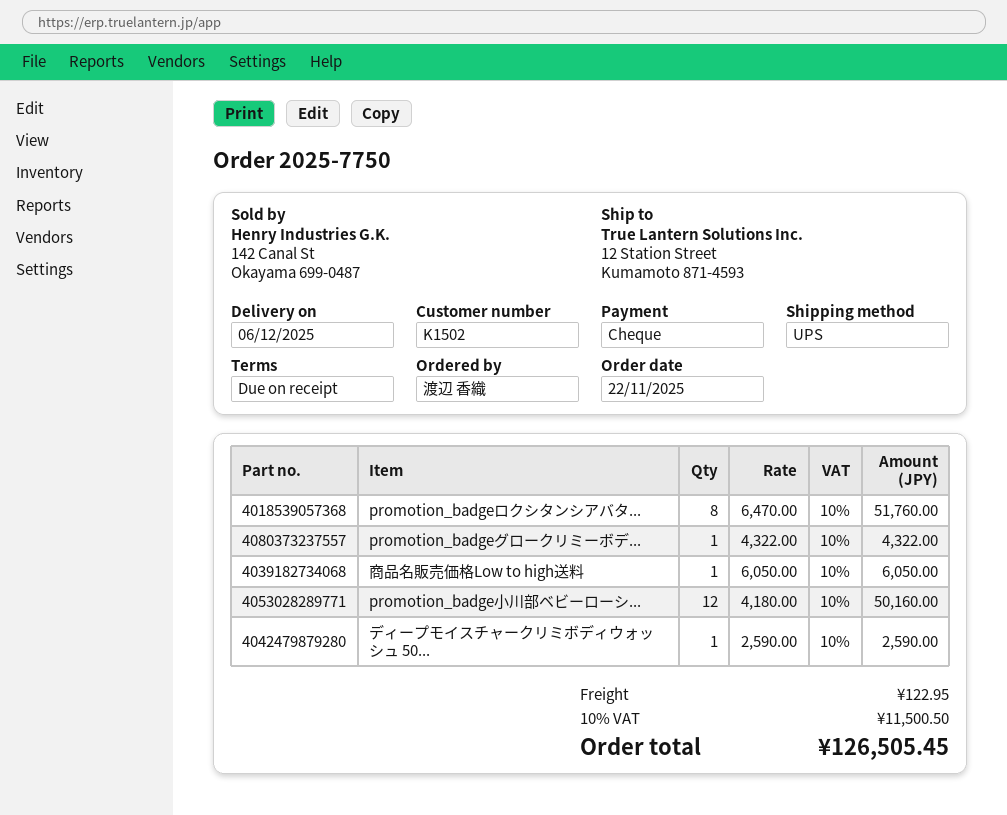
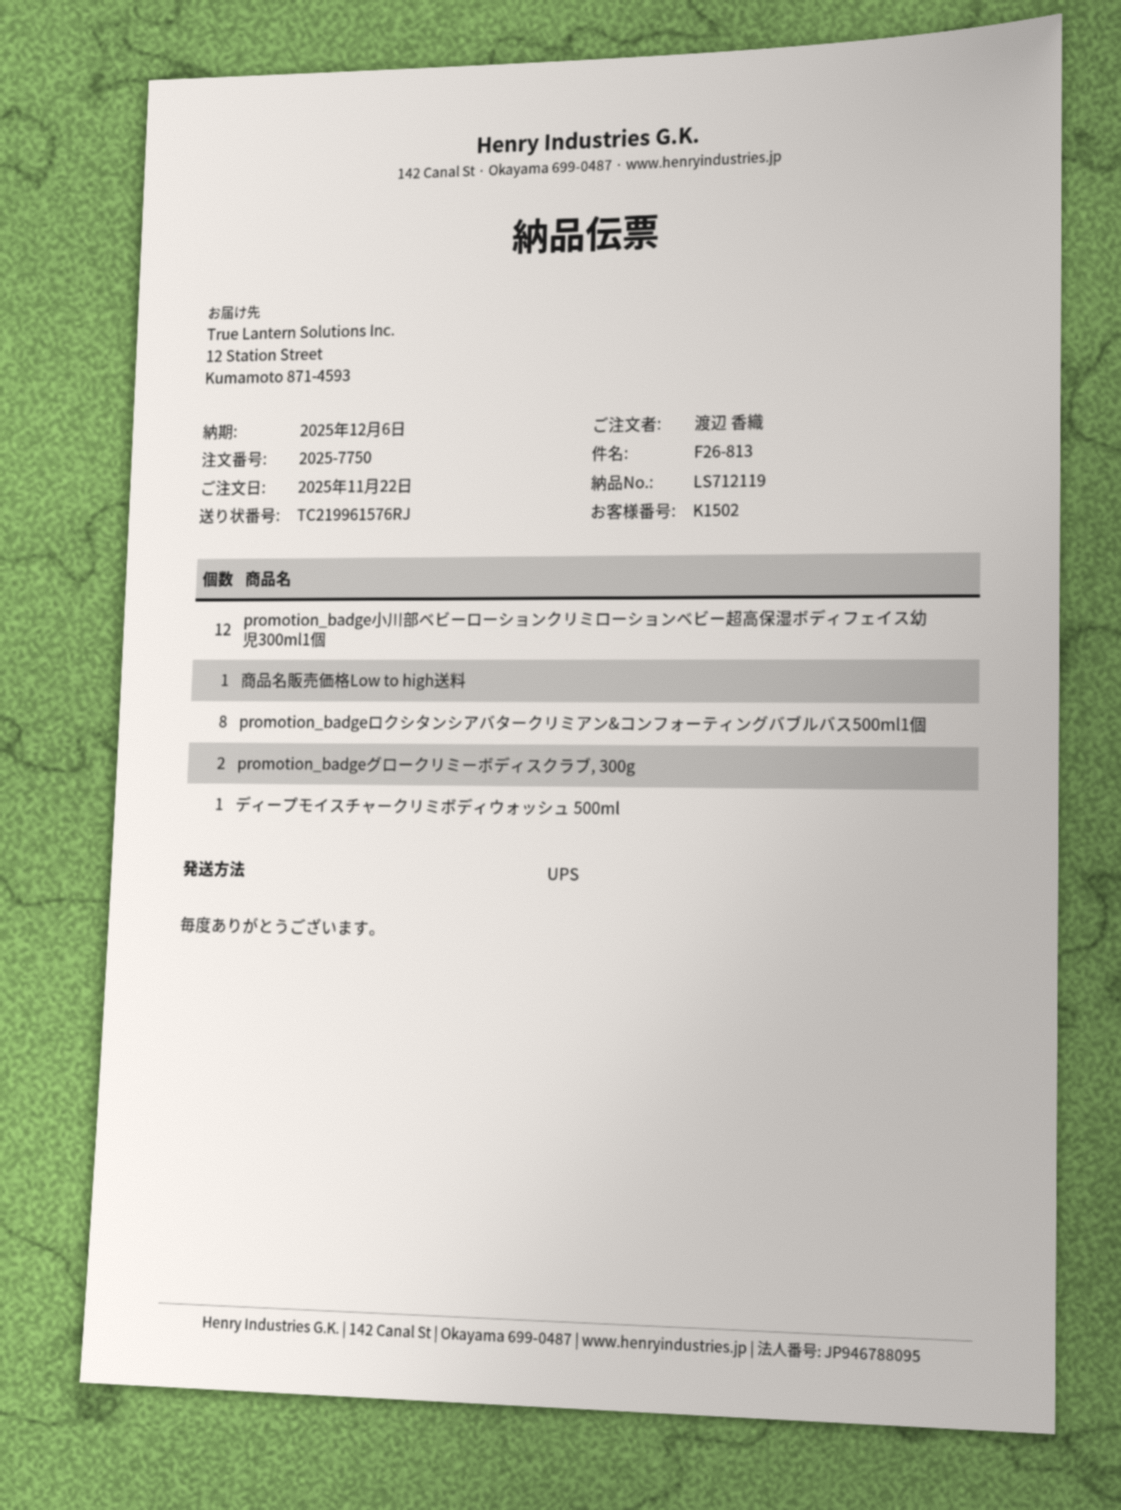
promotion_badgeグロークリミーボデ...: 1 -> 2

